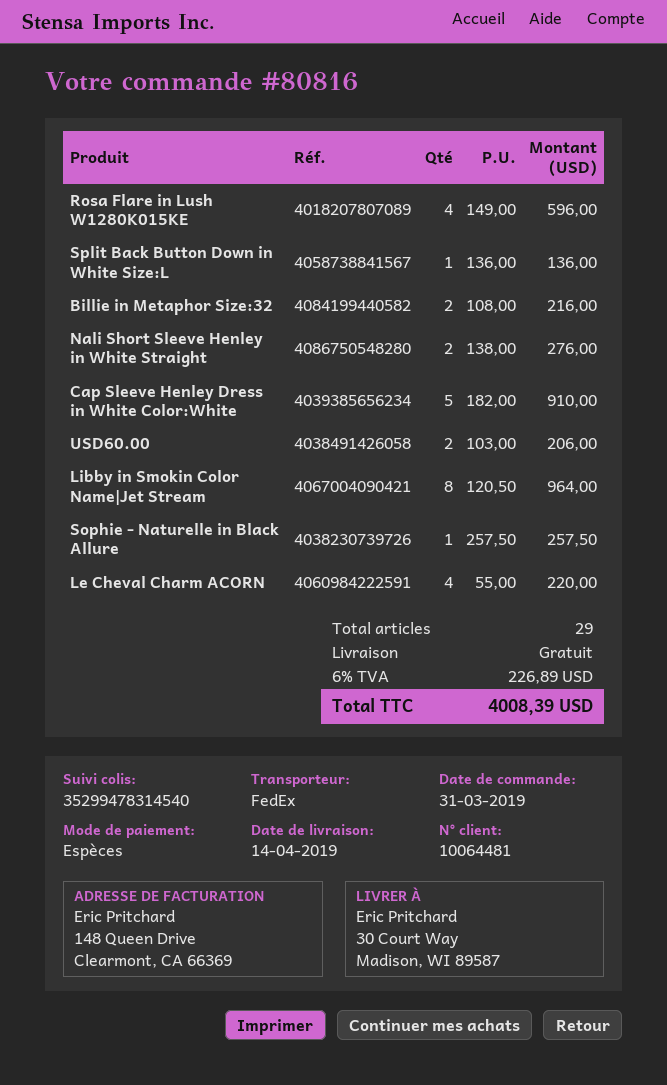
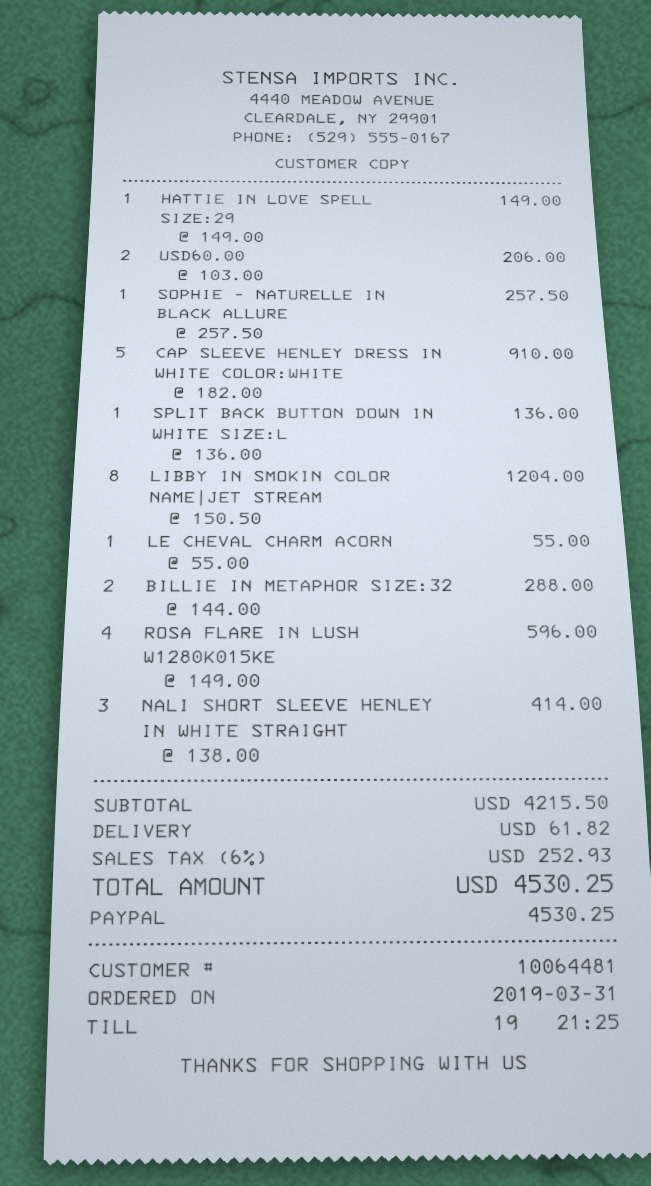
payment method: cash -> PayPal
Billie in Metaphor Size:32: 2 x 108.00 = 216.00 -> 2 x 144.00 = 288.00
Nali Short Sleeve Henley in White Straight: 2 x 138.00 = 276.00 -> 3 x 138.00 = 414.00
Libby in Smokin Color Name|Jet Stream: 8 x 120.50 = 964.00 -> 8 x 150.50 = 1204.00
Le Cheval Charm ACORN: 4 x 55.00 = 220.00 -> 1 x 55.00 = 55.00
HATTIE IN LOVE SPELL SIZE:29: none -> 1 x 149.00 = 149.00
shipping: 0.00 -> 61.82
tax: 6% = 226.89 -> 6% = 252.93
total: 4008.39 -> 4530.25

